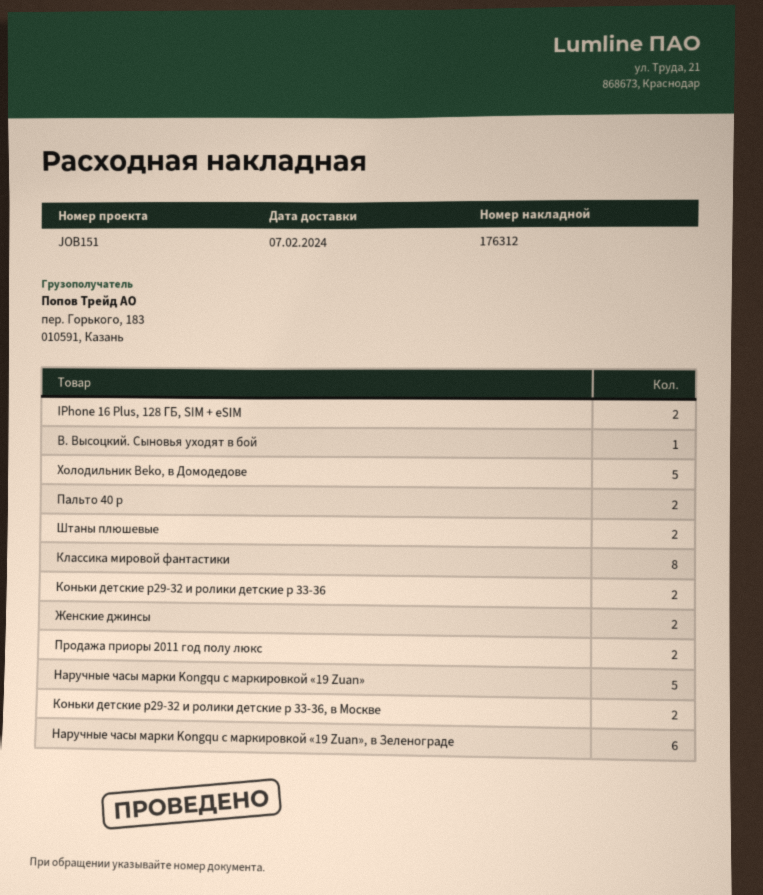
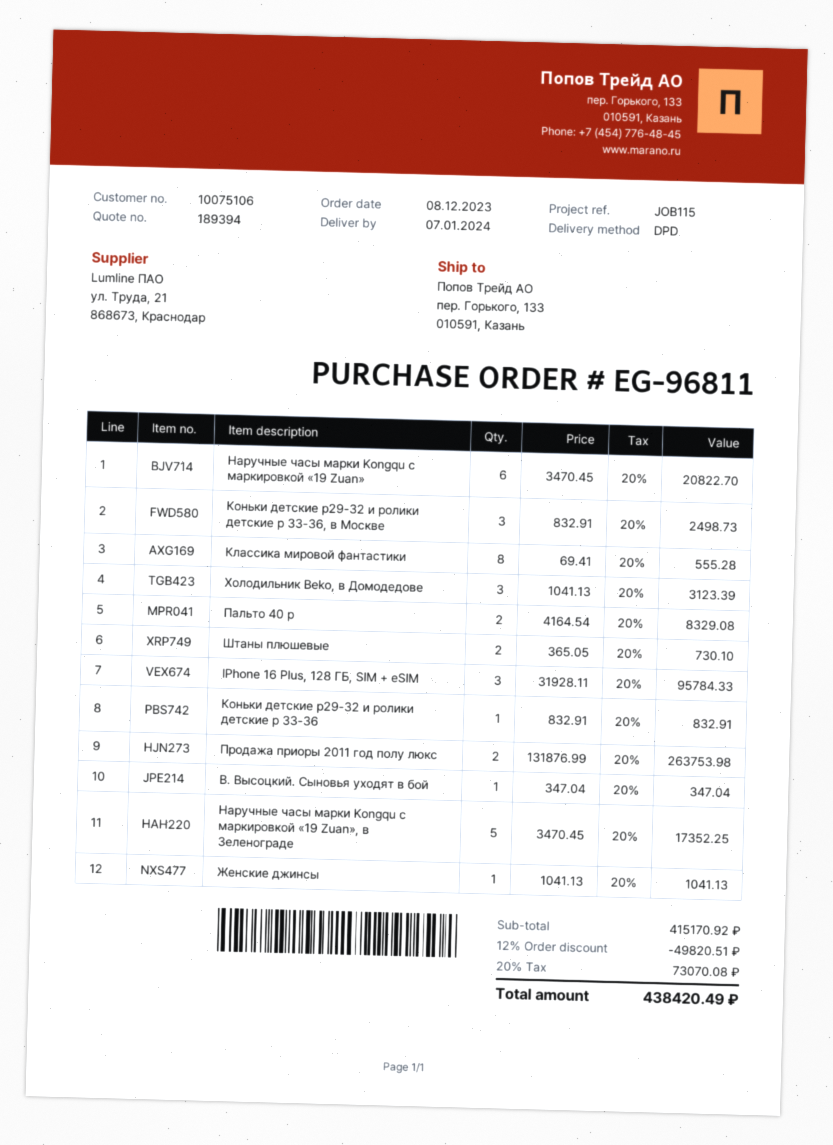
delivery date: 2024-02-07 -> 2024-01-07
reference: JOB151 -> JOB115
ship to: пер. Горького, 183, 010591, Казань -> пер. Горького, 133, 010591, Казань
IPhone 16 Plus, 128 ГБ, SIM + eSIM: 2 -> 3
Холодильник Beko, в Домодедове: 5 -> 3
Коньки детские р29-32 и ролики детские р 33-36: 2 -> 1
Женские джинсы: 2 -> 1
Наручные часы марки Kongqu с маркировкой «19 Zuan»: 5 -> 6
Коньки детские р29-32 и ролики детские р 33-36, в Москве: 2 -> 3
Наручные часы марки Kongqu с маркировкой «19 Zuan», в Зеленограде: 6 -> 5

